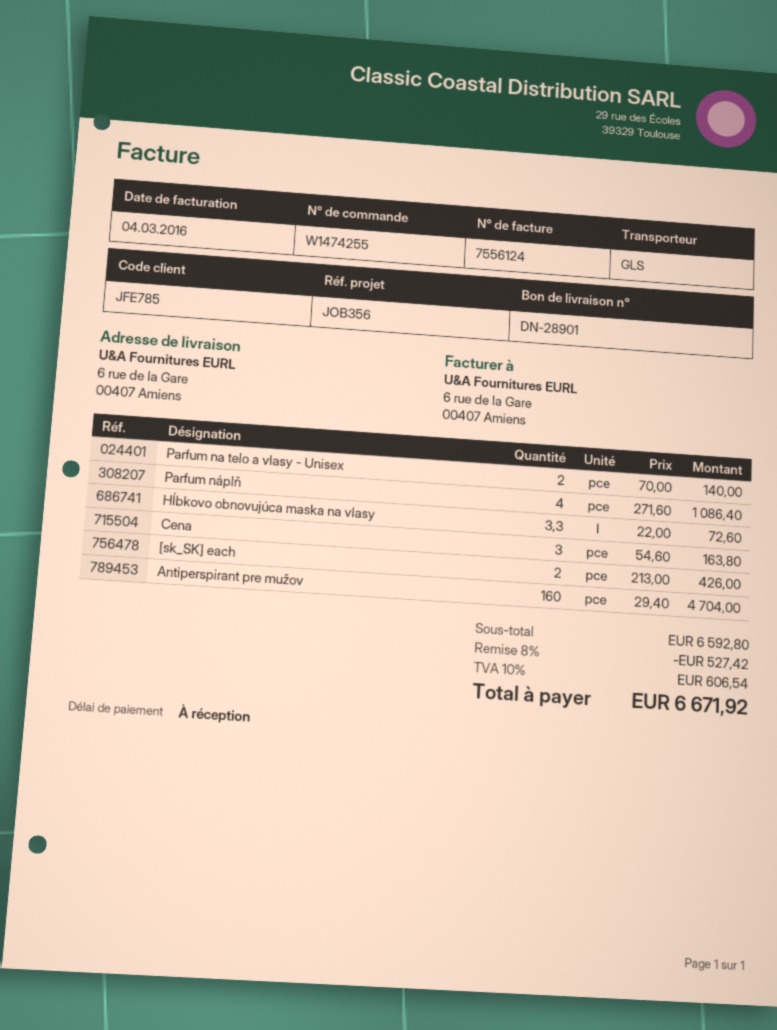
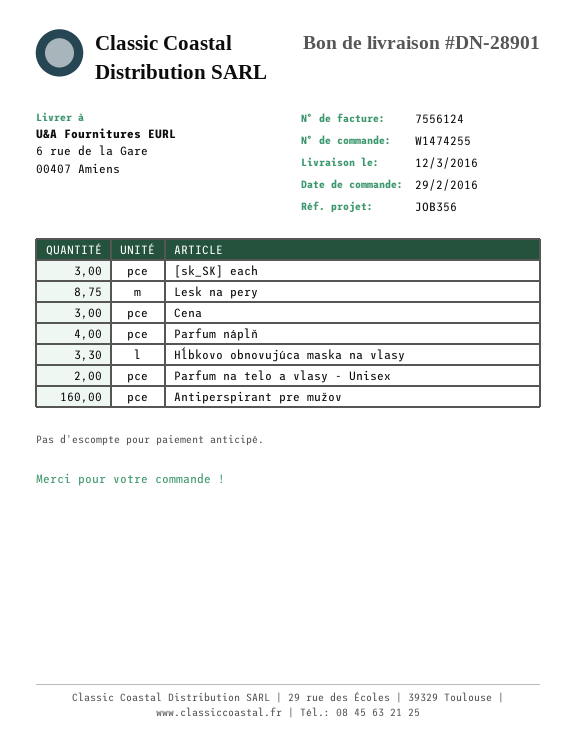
[sk_SK] each: 2 -> 3
Lesk na pery: none -> 8.75

